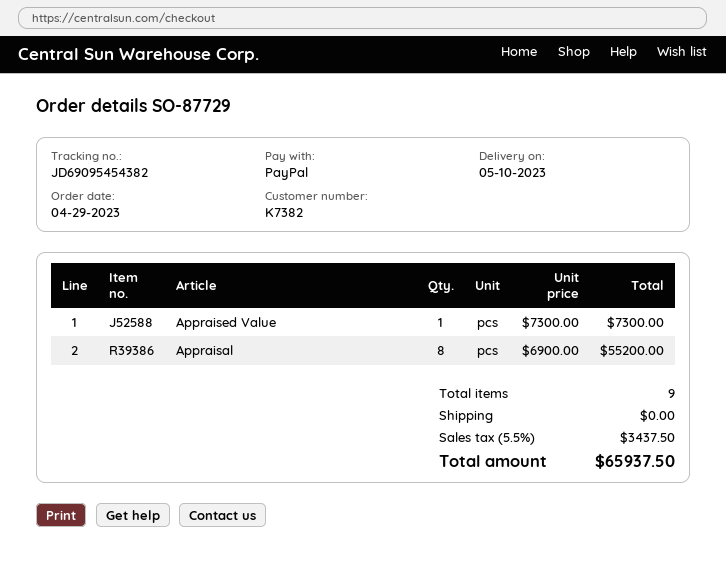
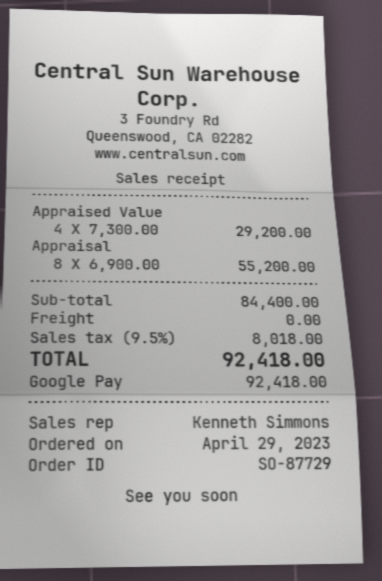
payment method: PayPal -> Google Pay
Appraised Value: 1 x 7300.00 = 7300.00 -> 4 x 7300.00 = 29200.00
tax: 5.5% = 3437.50 -> 9.5% = 8018.00
total: 65937.50 -> 92418.00

